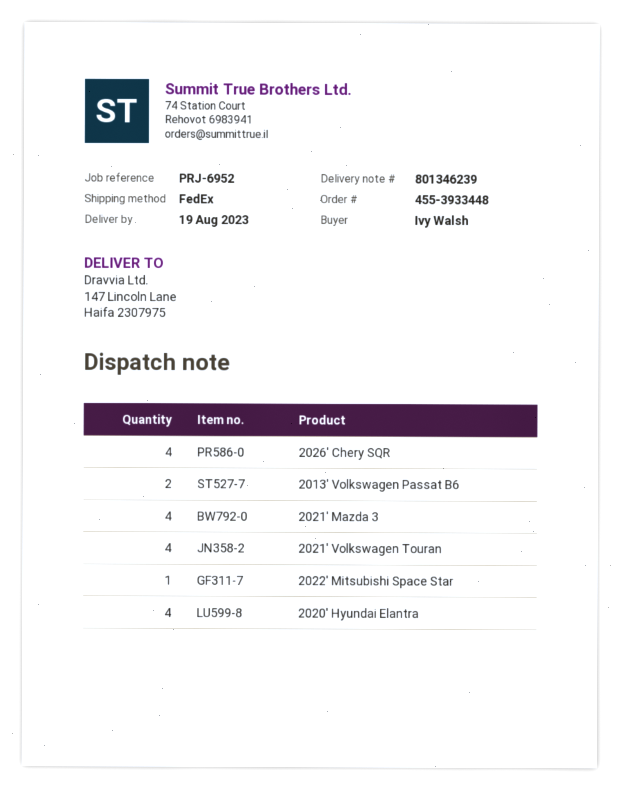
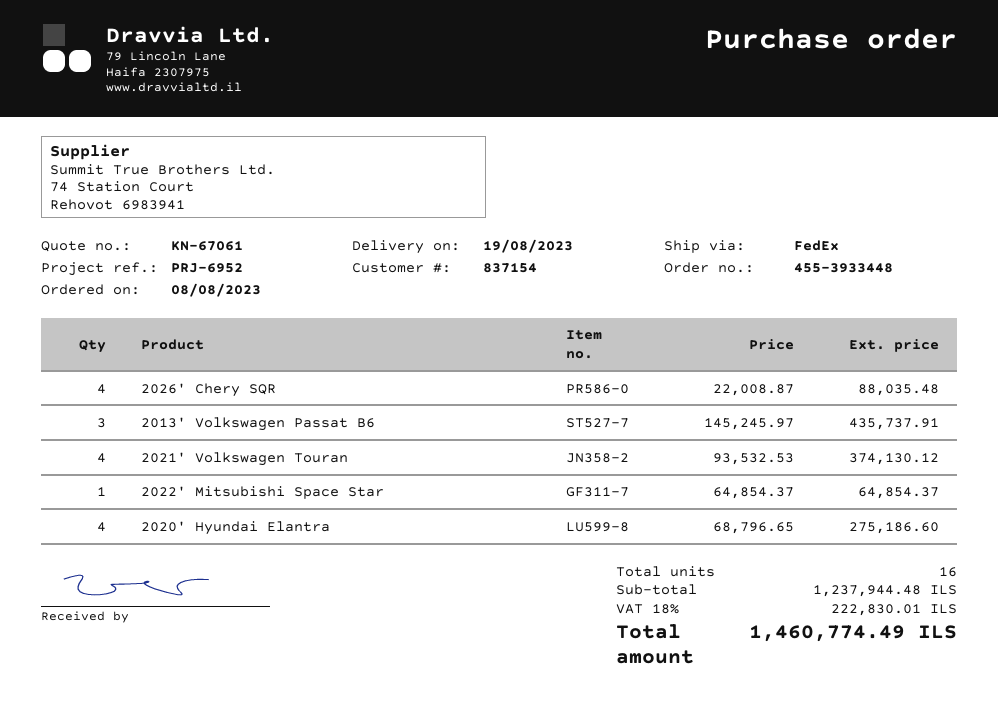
2013' Volkswagen Passat B6: 2 -> 3
2021' Mazda 3: 4 -> none

